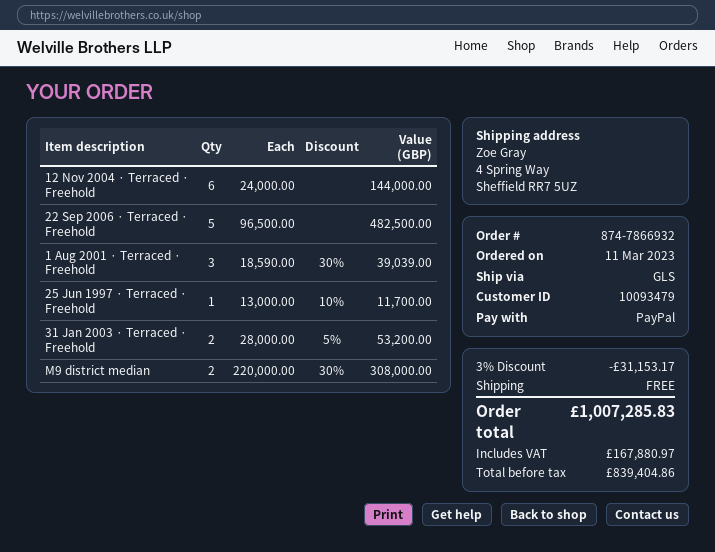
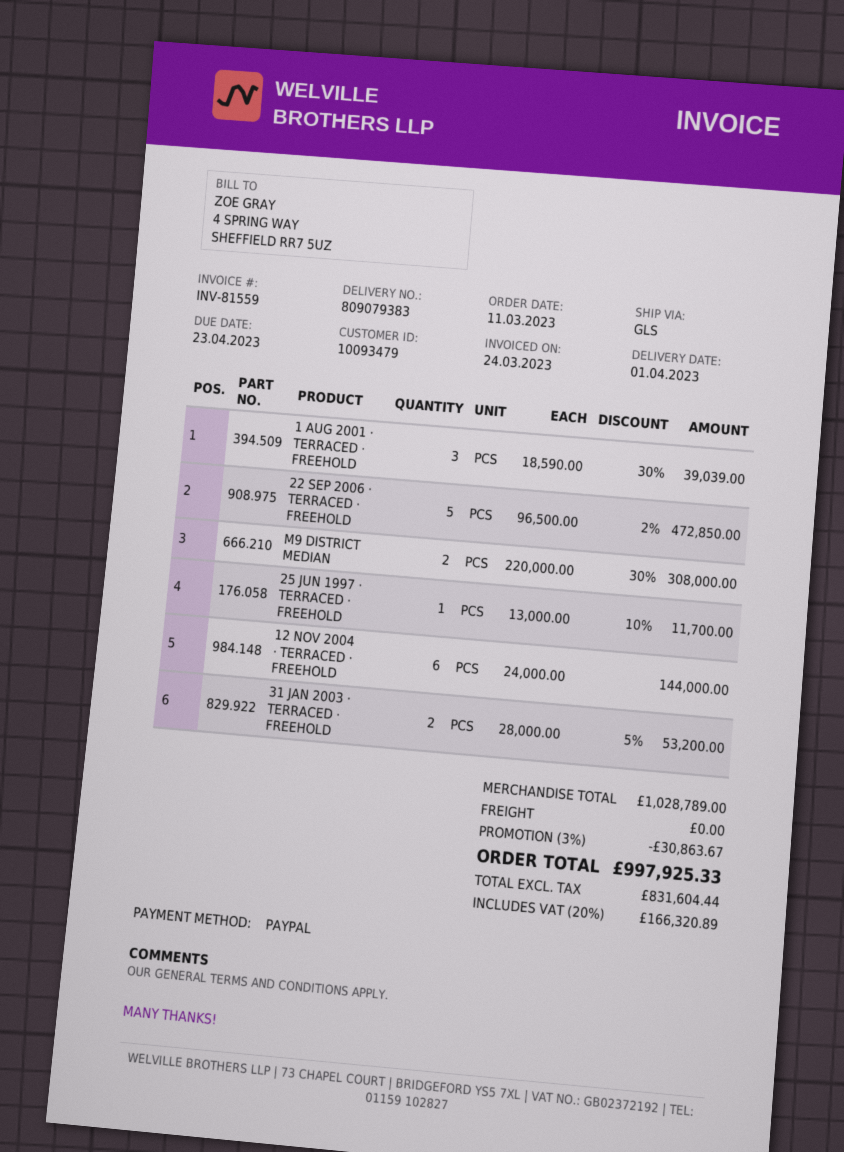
22 Sep 2006 · Terraced · Freehold: 5 x 96500.00 = 482500.00 -> 5 x 96500.00 - 2% = 472850.00
discount: 3% = 31153.17 -> 3% = 30863.67
net: 839404.86 -> 831604.44
tax: 167880.97 -> 166320.89
total: 1007285.83 -> 997925.33

